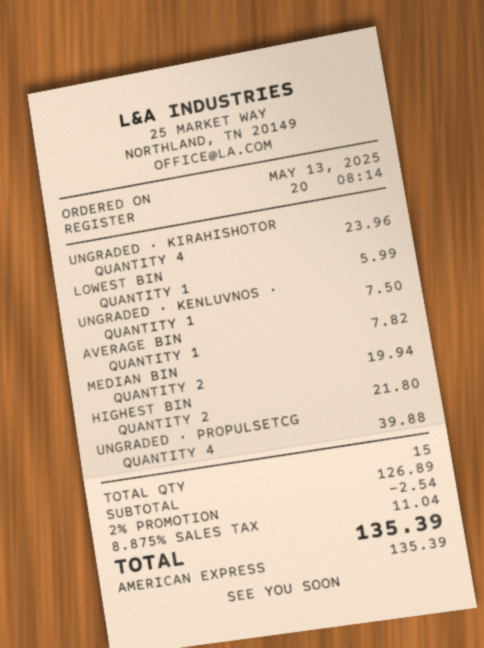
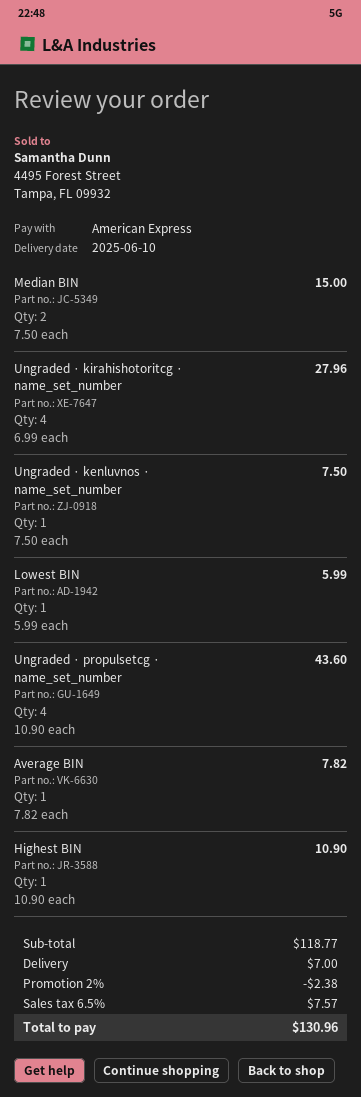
UNGRADED · KIRAHISHOTOR: 4 for 23.96 -> 4 for 27.96
MEDIAN BIN: 2 for 19.94 -> 2 for 15.00
HIGHEST BIN: 2 for 21.80 -> 1 for 10.90
UNGRADED · PROPULSETCG: 4 for 39.88 -> 4 for 43.60
subtotal: 126.89 -> 118.77
discount: 2% = 2.54 -> 2% = 2.38
shipping: none -> 7.00
tax: 8.875% = 11.04 -> 6.5% = 7.57
total: 135.39 -> 130.96

